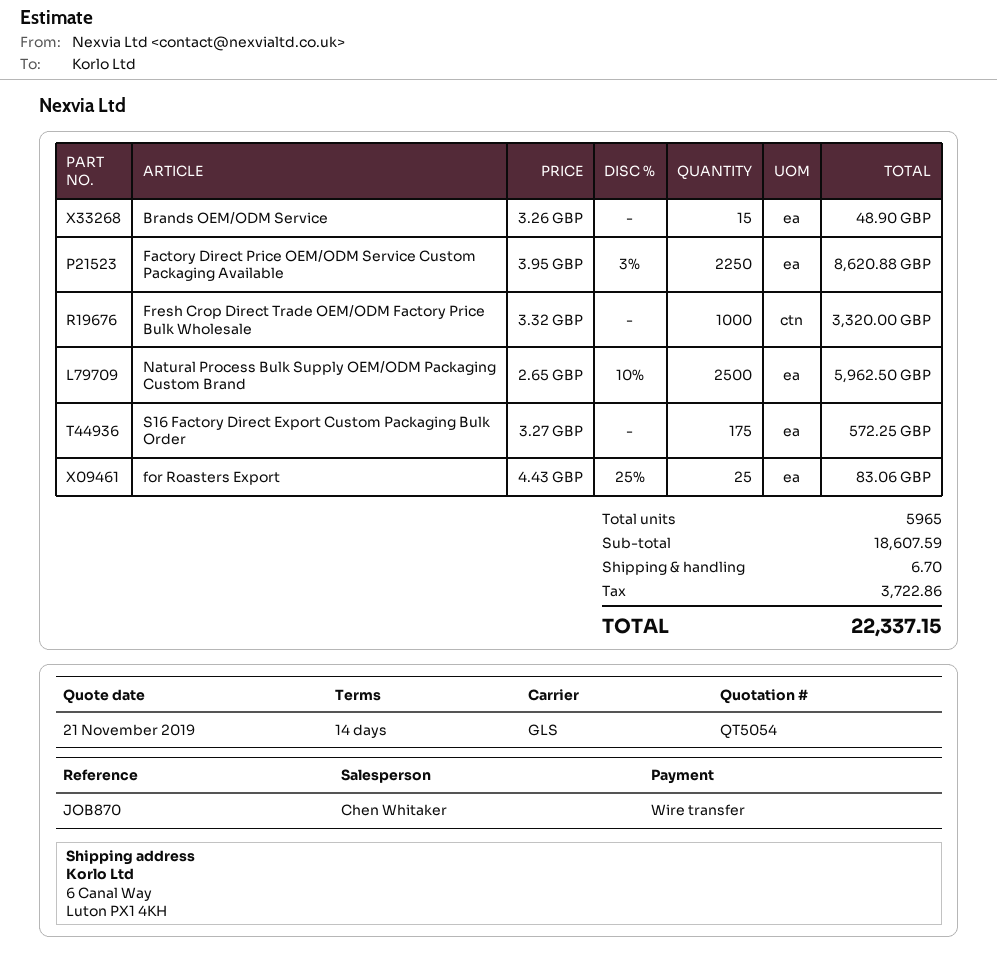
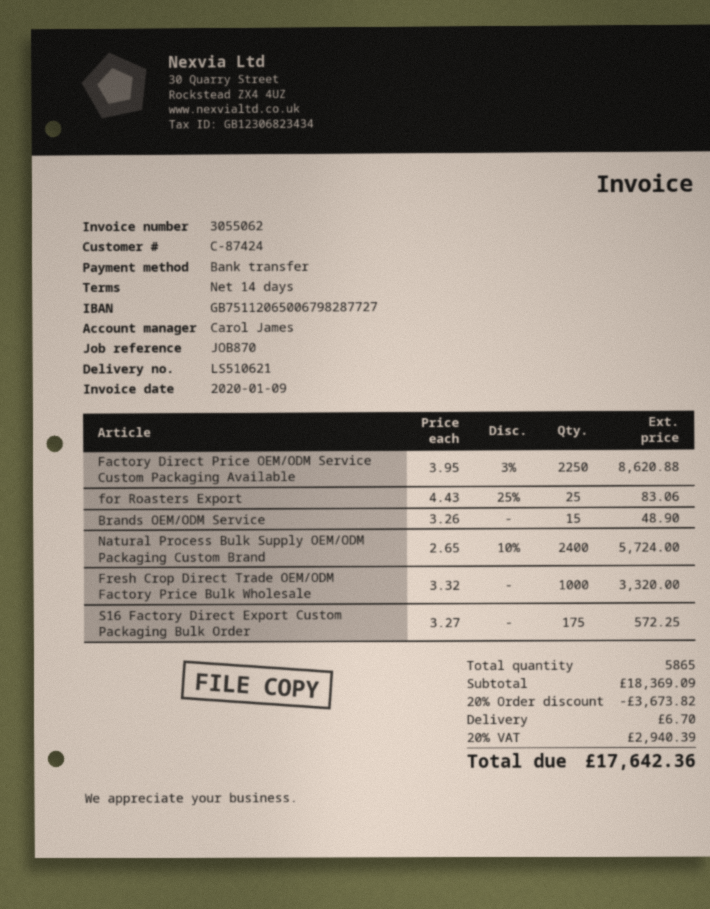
sales rep: Chen Whitaker -> Carol James
Natural Process Bulk Supply OEM/ODM Packaging Custom Brand: 2500 x 2.65 - 10% = 5962.50 -> 2400 x 2.65 - 10% = 5724.00
total quantity: 5965 -> 5865
subtotal: 18607.59 -> 18369.09
discount: none -> 20% = 3673.82
tax: 3722.86 -> 2940.39
total: 22337.15 -> 17642.36

